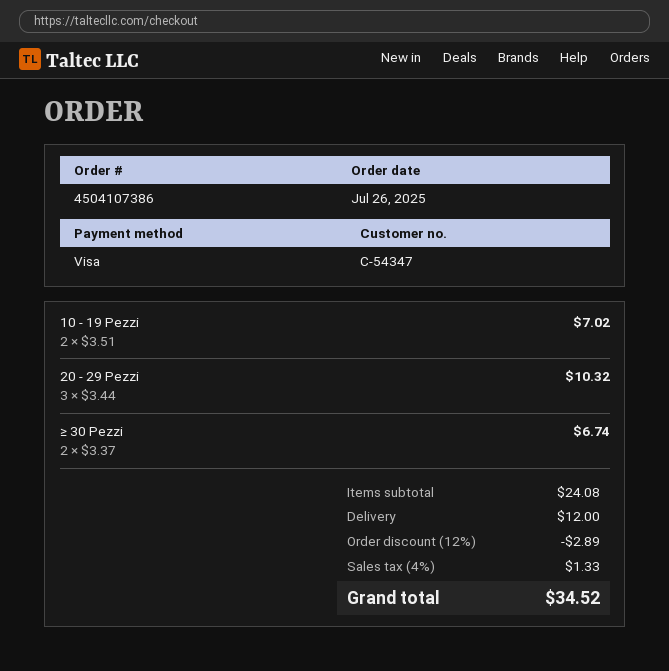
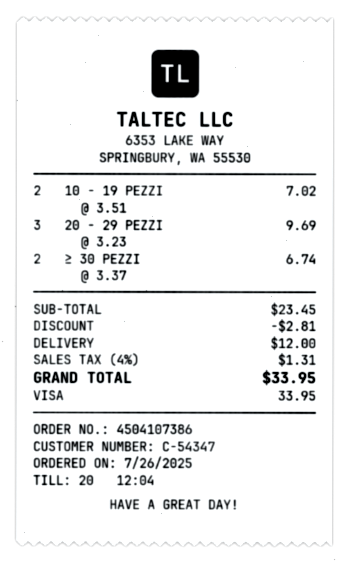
20 - 29 Pezzi: 3 x 3.44 = 10.32 -> 3 x 3.23 = 9.69
subtotal: 24.08 -> 23.45
discount: 2.89 -> 2.81
tax: 4% = 1.33 -> 4% = 1.31
total: 34.52 -> 33.95

